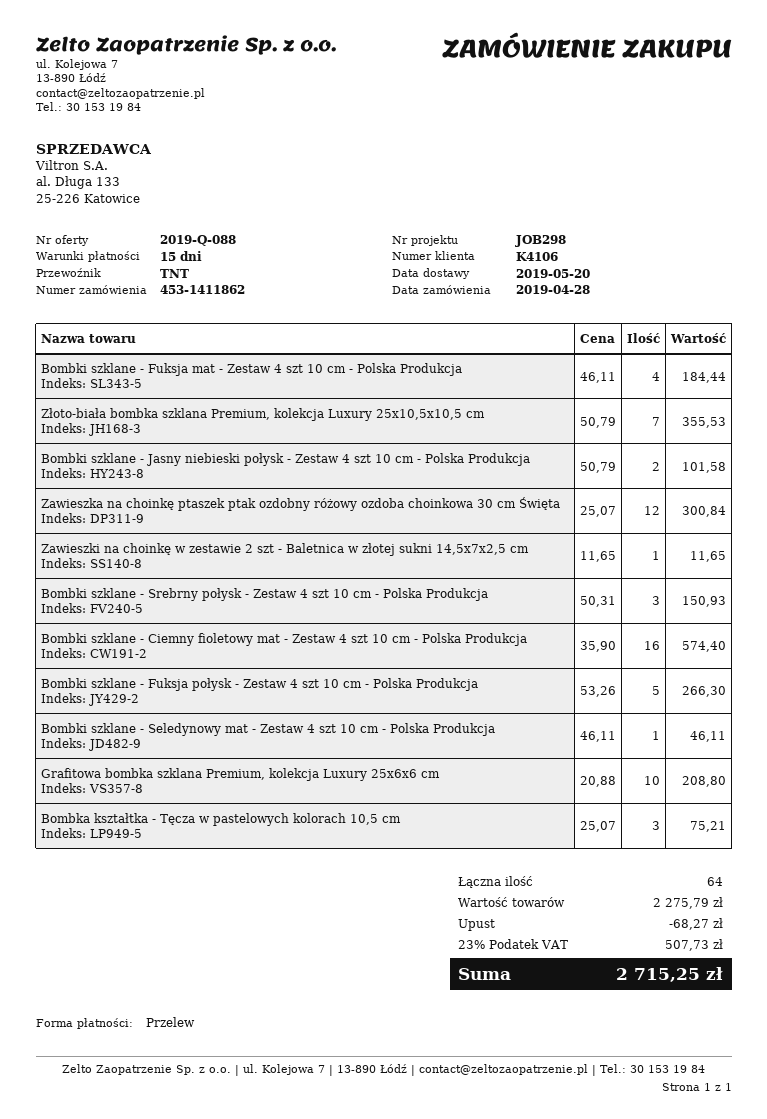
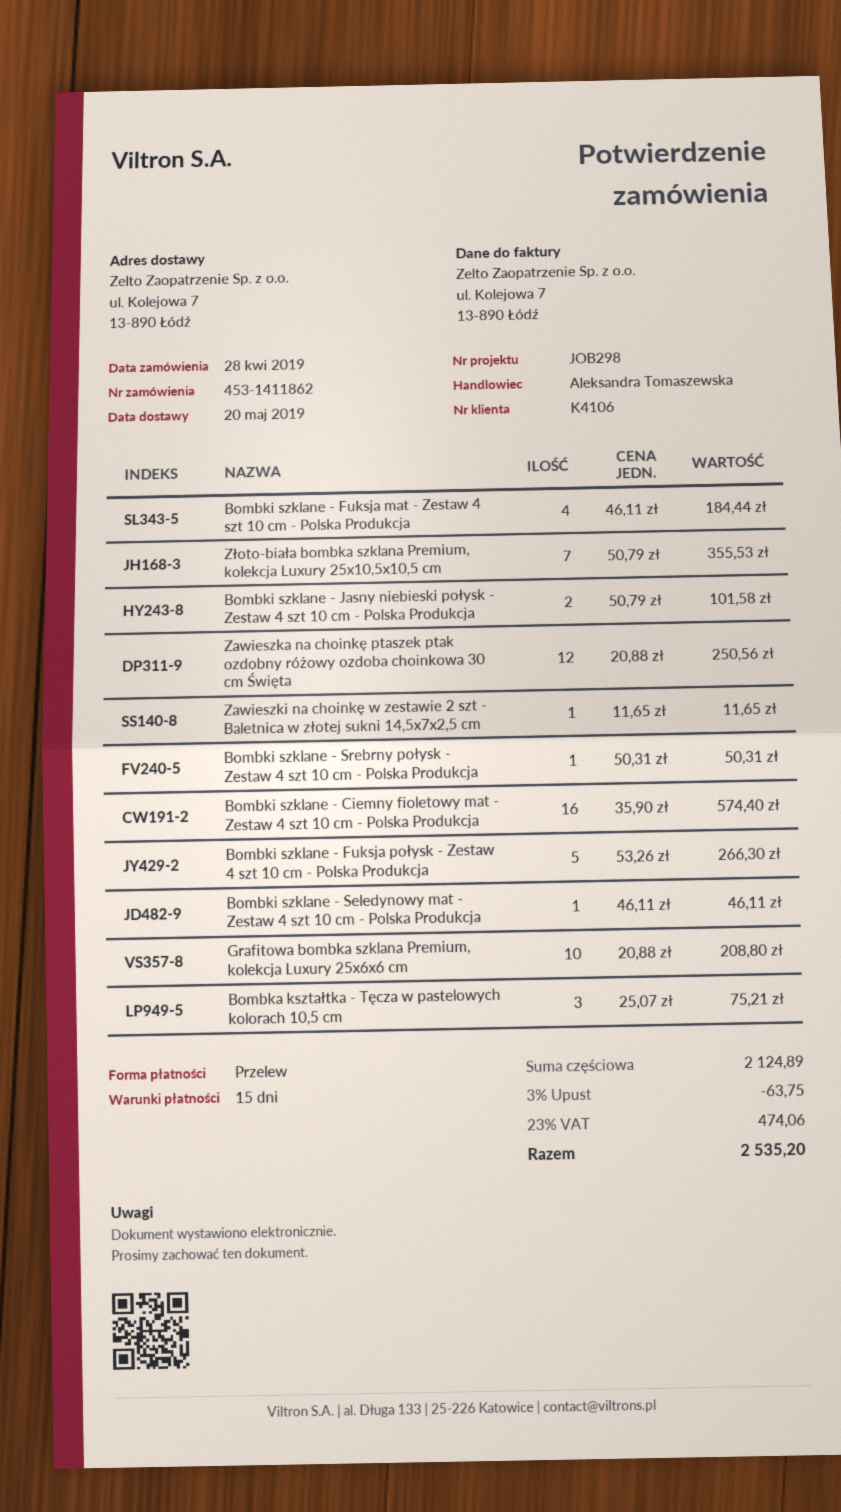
Zawieszka na choinkę ptaszek ptak ozdobny różowy ozdoba choinkowa 30 cm Święta: 12 x 25.07 = 300.84 -> 12 x 20.88 = 250.56
Bombki szklane - Srebrny połysk - Zestaw 4 szt 10 cm - Polska Produkcja: 3 x 50.31 = 150.93 -> 1 x 50.31 = 50.31
subtotal: 2275.79 -> 2124.89
discount: 68.27 -> 63.75
tax: 23% = 507.73 -> 23% = 474.06
total: 2715.25 -> 2535.20

